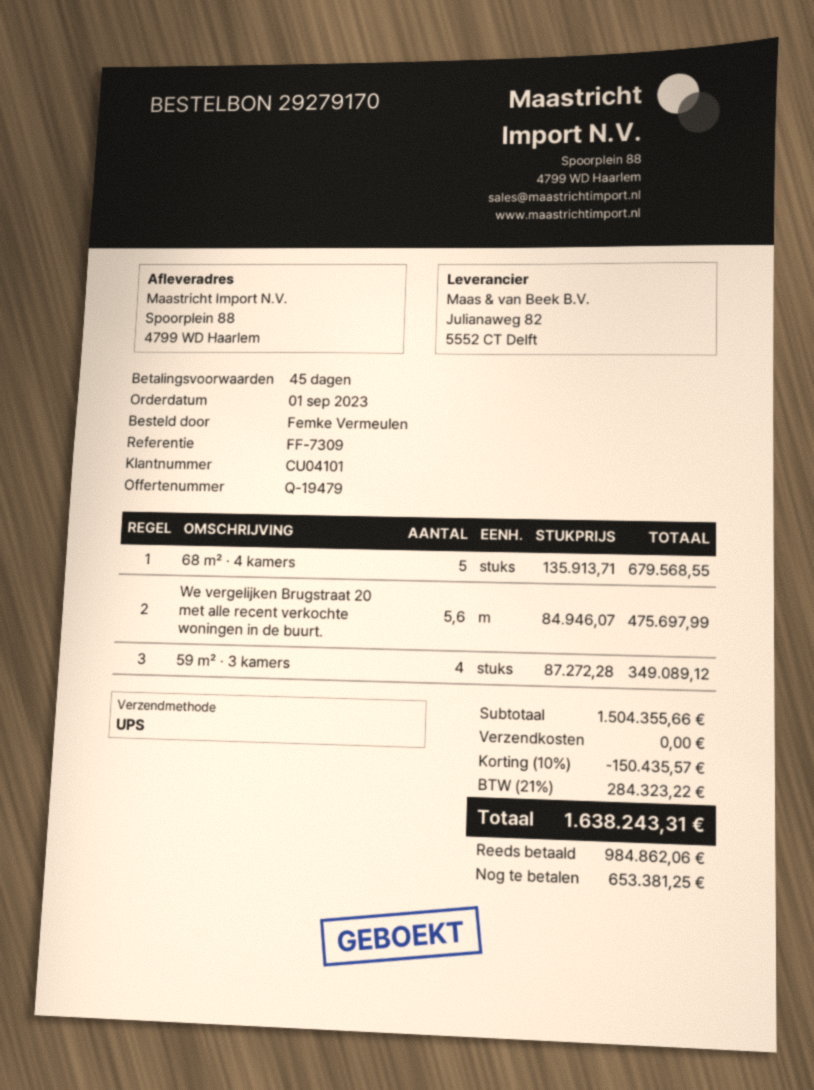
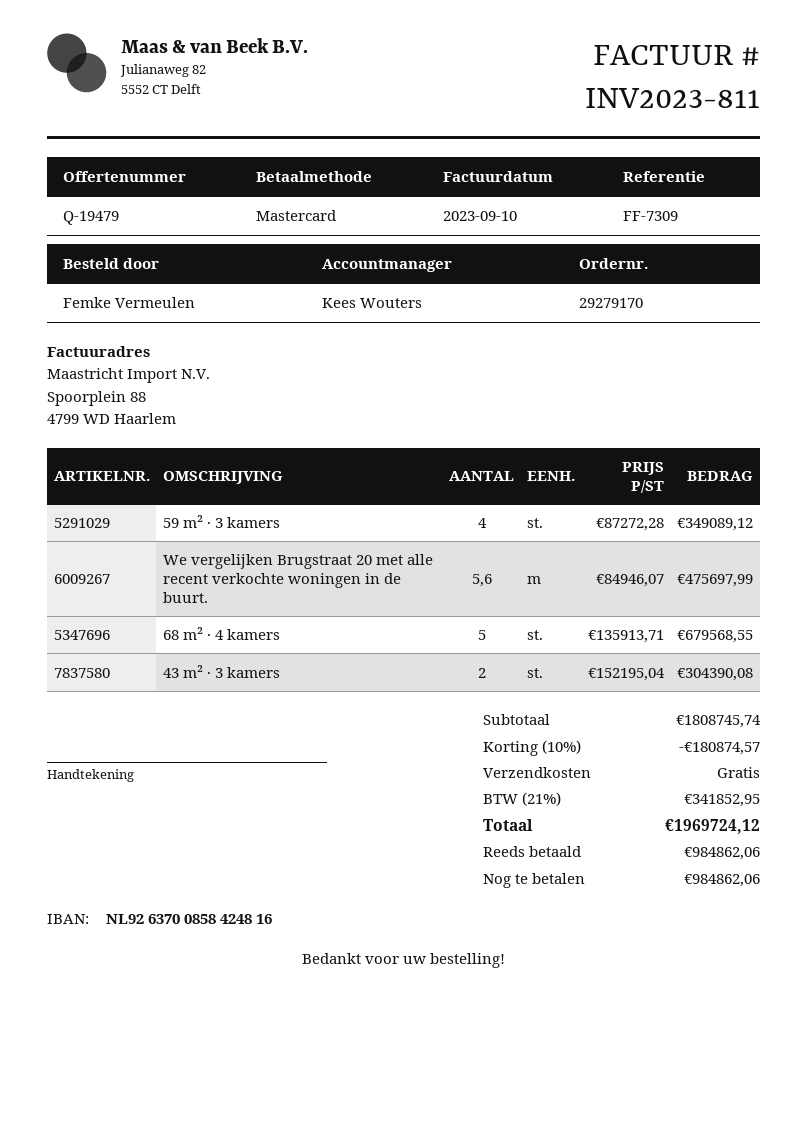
43 m² · 3 kamers: none -> 2 x 152195.04 = 304390.08
subtotal: 1504355.66 -> 1808745.74
discount: 10% = 150435.57 -> 10% = 180874.57
tax: 21% = 284323.22 -> 21% = 341852.95
total: 1638243.31 -> 1969724.12
balance: 653381.25 -> 984862.06

